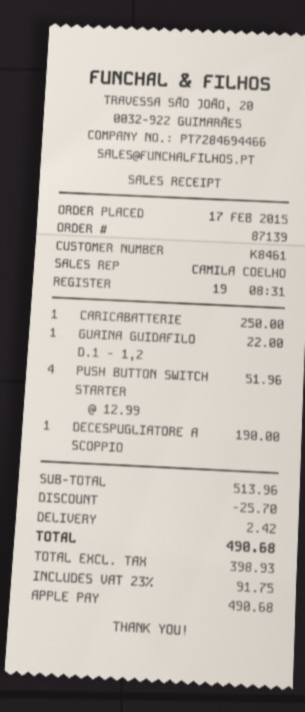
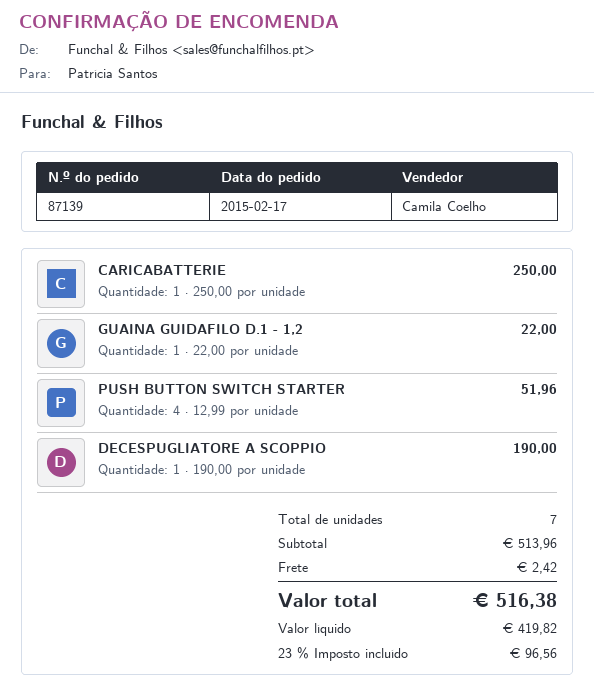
discount: 25.70 -> none
net: 398.93 -> 419.82
tax: 23% = 91.75 -> 23% = 96.56
total: 490.68 -> 516.38

